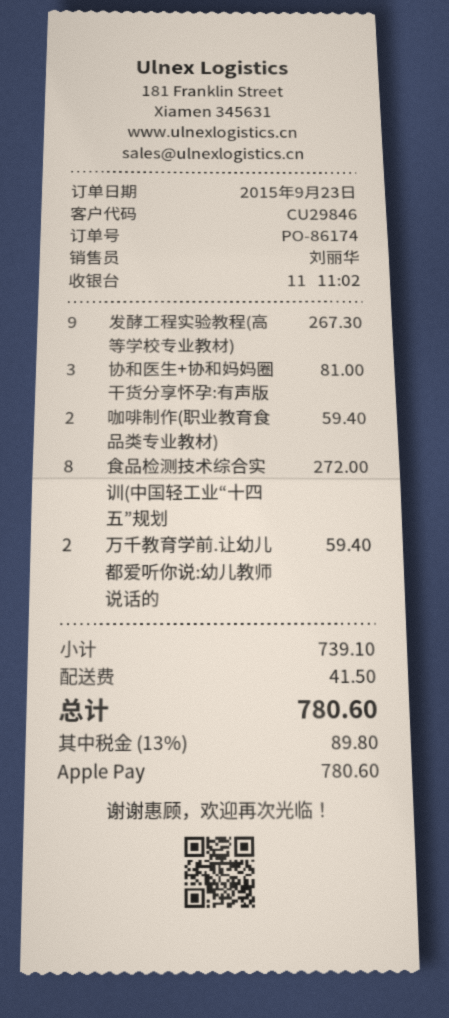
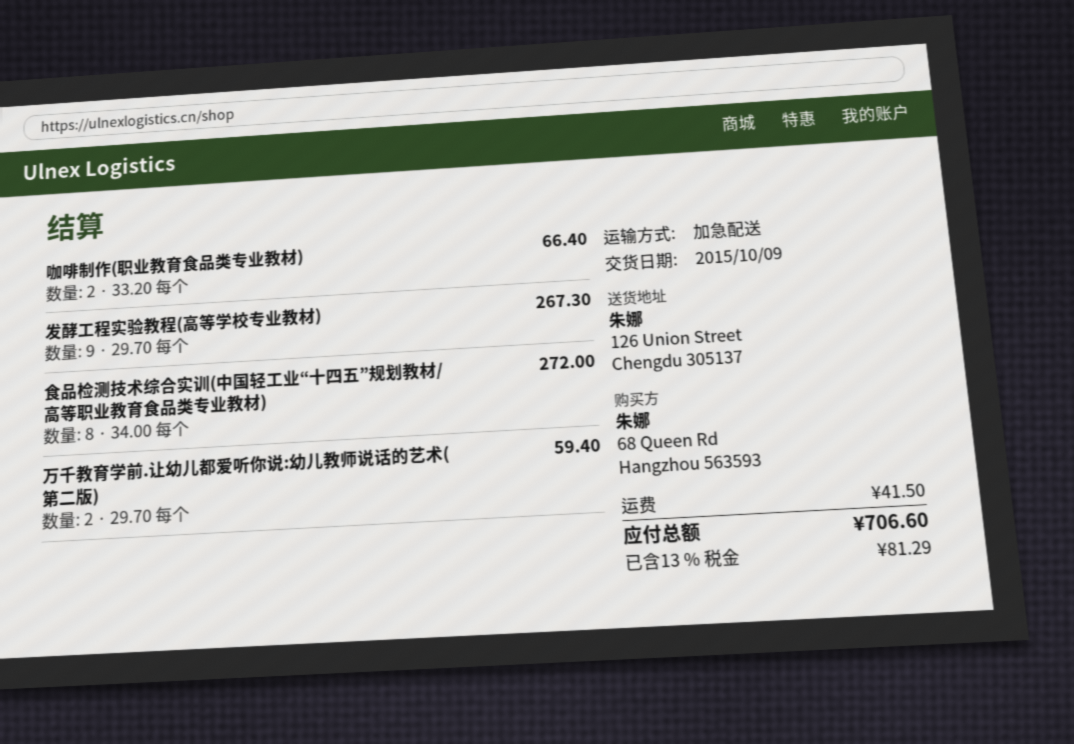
协和医生+协和妈妈圈干货分享怀孕:有声版: 3 for 81.00 -> none
咖啡制作(职业教育食品类专业教材): 2 for 59.40 -> 2 for 66.40
tax: 13% = 89.80 -> 13% = 81.29
total: 780.60 -> 706.60

